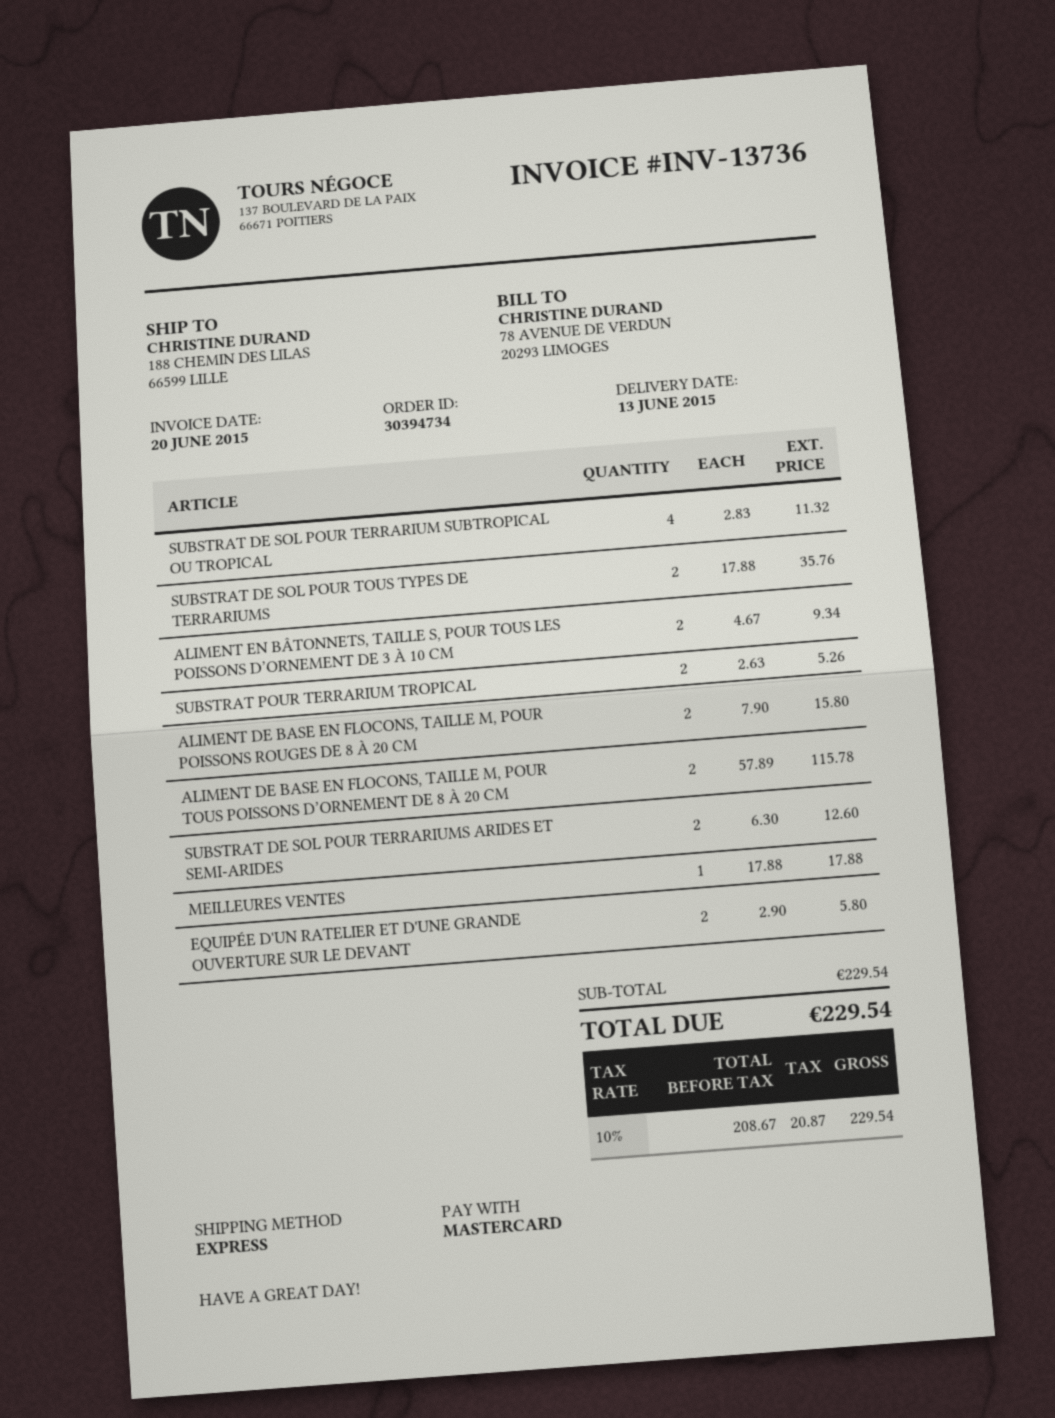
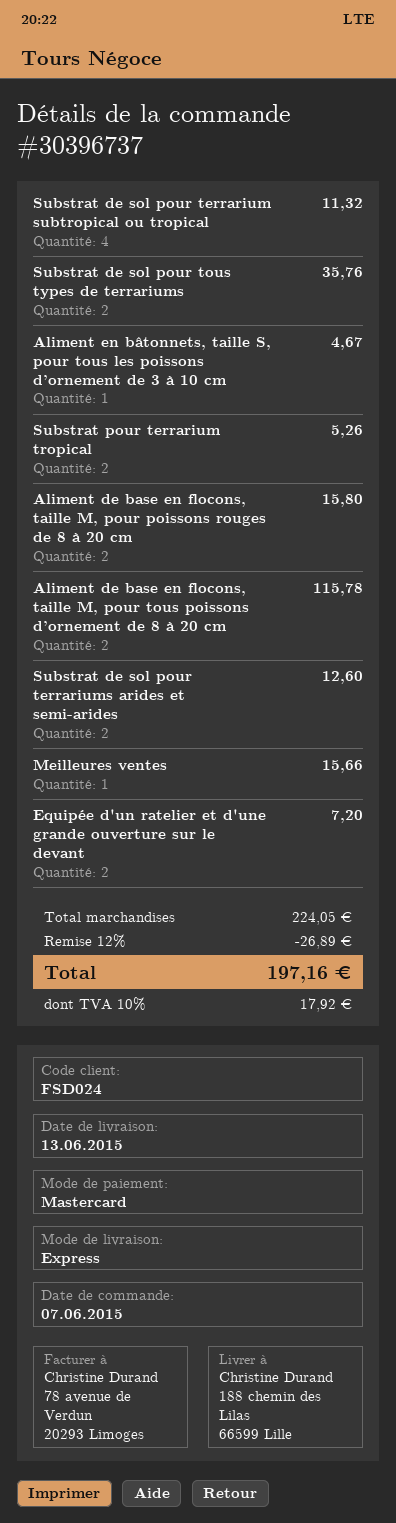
order number: 30394734 -> 30396737
ALIMENT EN BÂTONNETS, TAILLE S, POUR TOUS LES POISSONS D’ORNEMENT DE 3 À 10 CM: 2 for 9.34 -> 1 for 4.67
MEILLEURES VENTES: 1 for 17.88 -> 1 for 15.66
EQUIPÉE D'UN RATELIER ET D'UNE GRANDE OUVERTURE SUR LE DEVANT: 2 for 5.80 -> 2 for 7.20
subtotal: 229.54 -> 224.05
discount: none -> 12% = 26.89
tax: 10% = 20.87 -> 10% = 17.92
total: 229.54 -> 197.16

